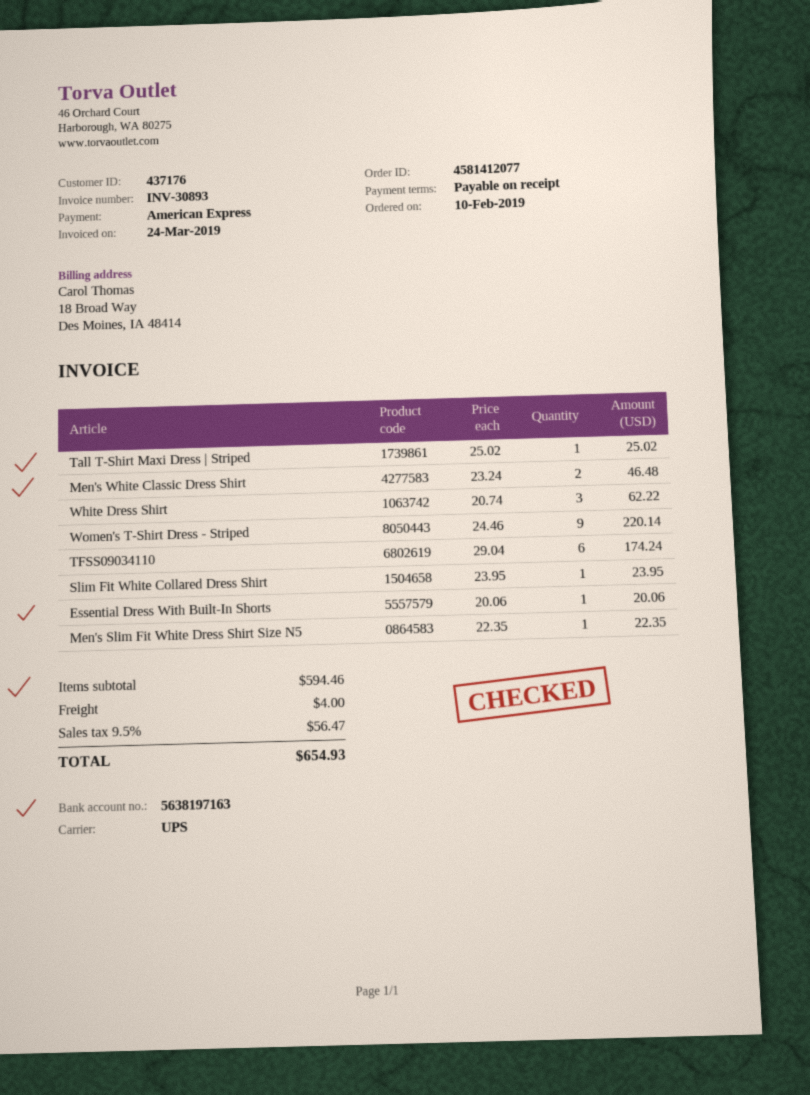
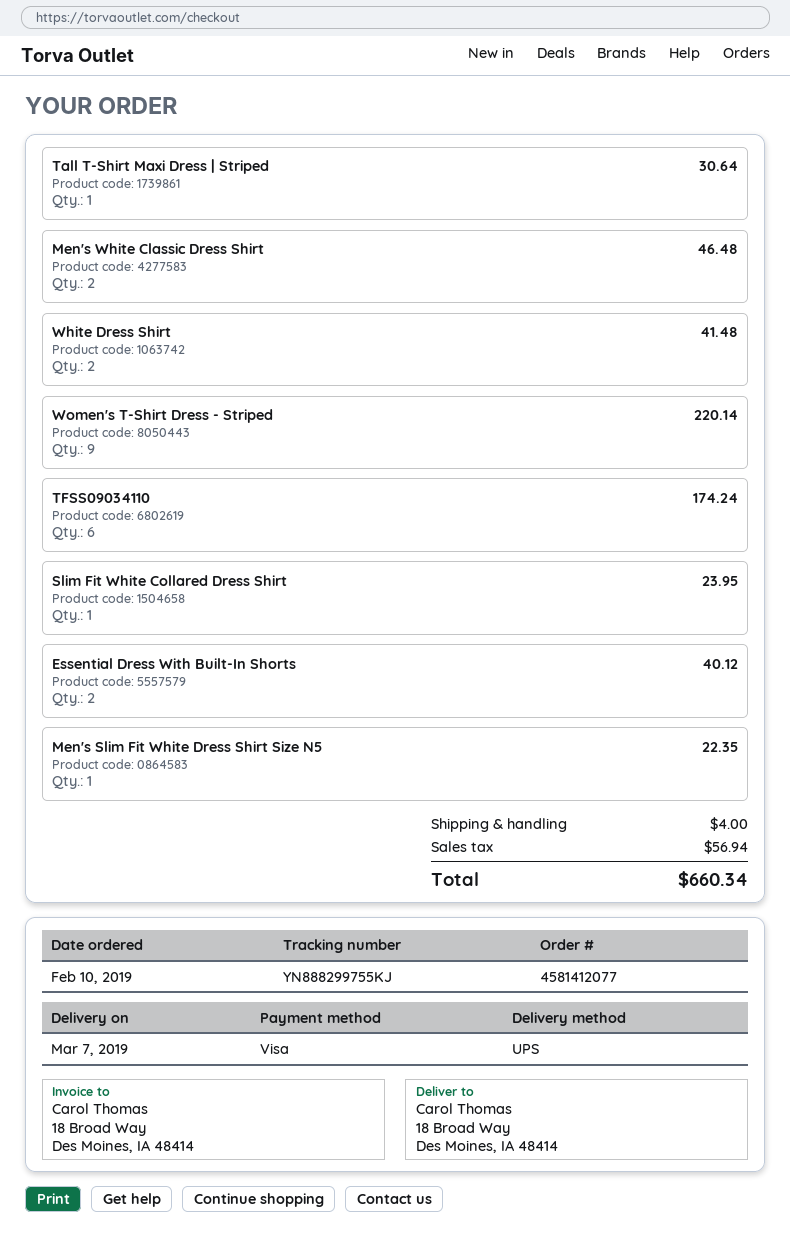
payment method: American Express -> Visa
Tall T-Shirt Maxi Dress | Striped: 1 for 25.02 -> 1 for 30.64
White Dress Shirt: 3 for 62.22 -> 2 for 41.48
Essential Dress With Built-In Shorts: 1 for 20.06 -> 2 for 40.12
tax: 56.47 -> 56.94
total: 654.93 -> 660.34

